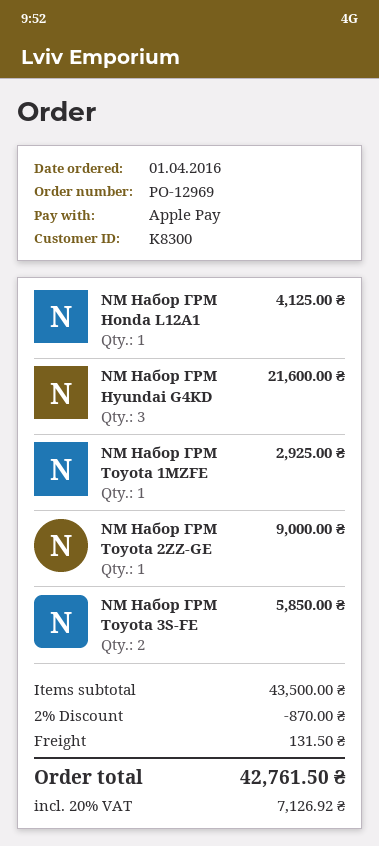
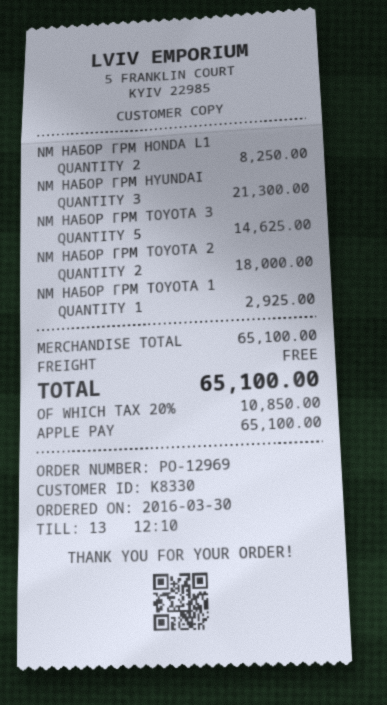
order date: 2016-04-01 -> 2016-03-30
customer number: K8300 -> K8330
NM Набор ГРМ Honda L12A1: 1 for 4125.00 -> 2 for 8250.00
NM Набор ГРМ Hyundai G4KD: 3 for 21600.00 -> 3 for 21300.00
NM Набор ГРМ Toyota 2ZZ-GE: 1 for 9000.00 -> 2 for 18000.00
NM Набор ГРМ Toyota 3S-FE: 2 for 5850.00 -> 5 for 14625.00
subtotal: 43500.00 -> 65100.00
discount: 2% = 870.00 -> none
shipping: 131.50 -> 0.00
tax: 20% = 7126.92 -> 20% = 10850.00
total: 42761.50 -> 65100.00

